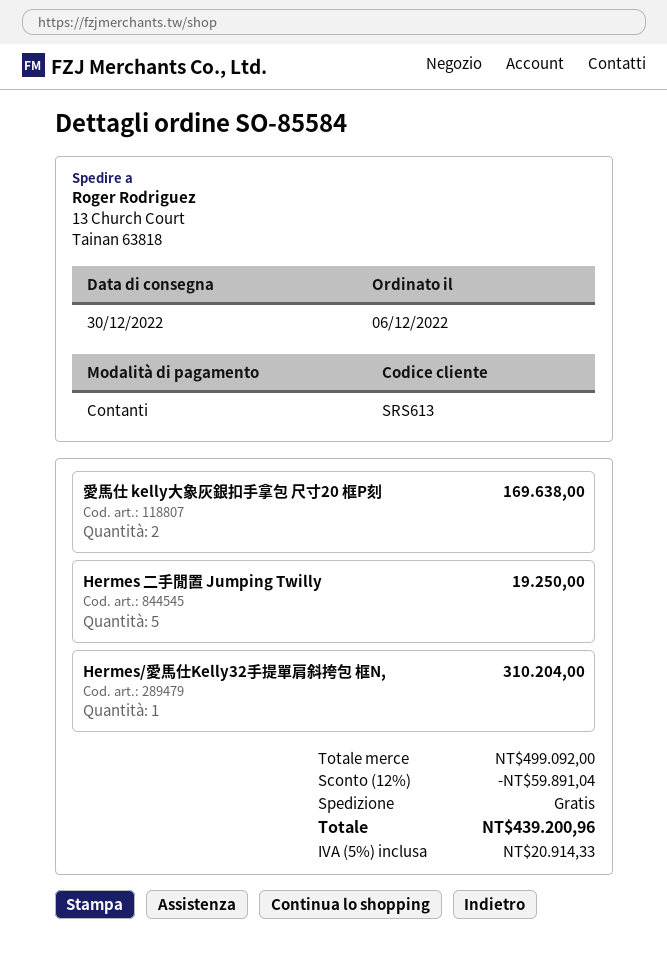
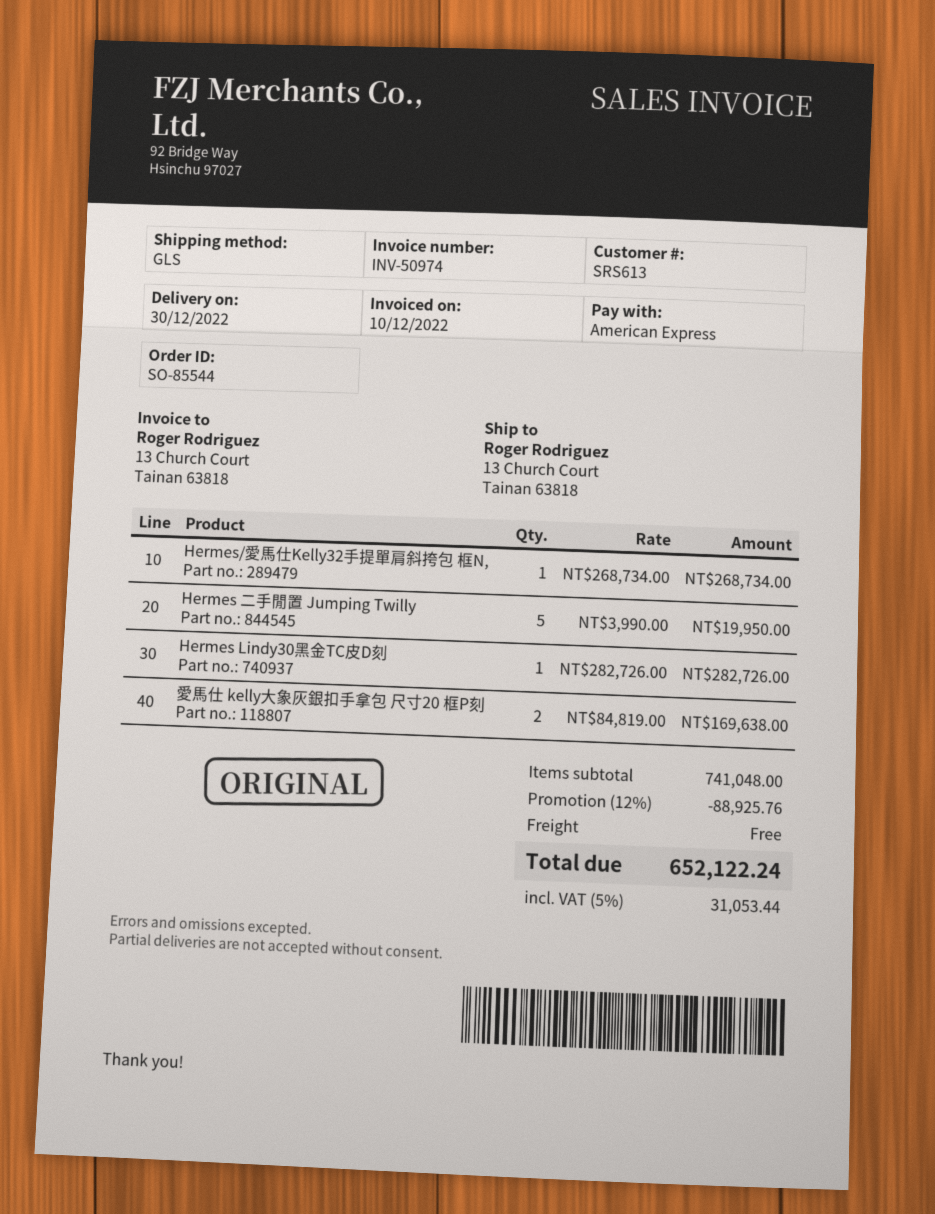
order number: SO-85584 -> SO-85544
payment method: cash -> American Express
Hermes 二手閒置 Jumping Twilly: 5 for 19250.00 -> 5 for 19950.00
Hermes/愛馬仕Kelly32手提單肩斜挎包 框N,: 1 for 310204.00 -> 1 for 268734.00
Hermes Lindy30黑金TC皮D刻: none -> 1 for 282726.00
subtotal: 499092.00 -> 741048.00
discount: 12% = 59891.04 -> 12% = 88925.76
tax: 5% = 20914.33 -> 5% = 31053.44
total: 439200.96 -> 652122.24

